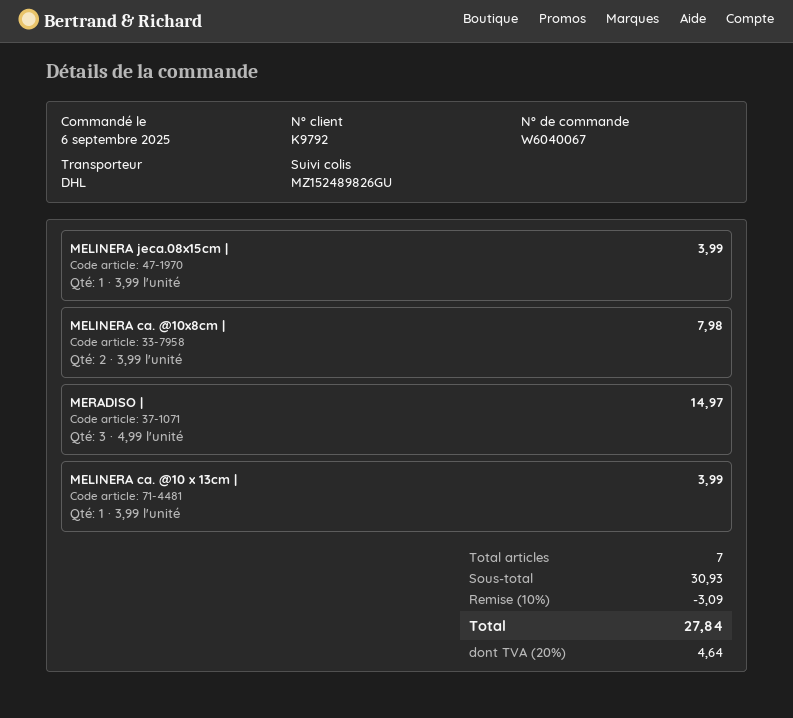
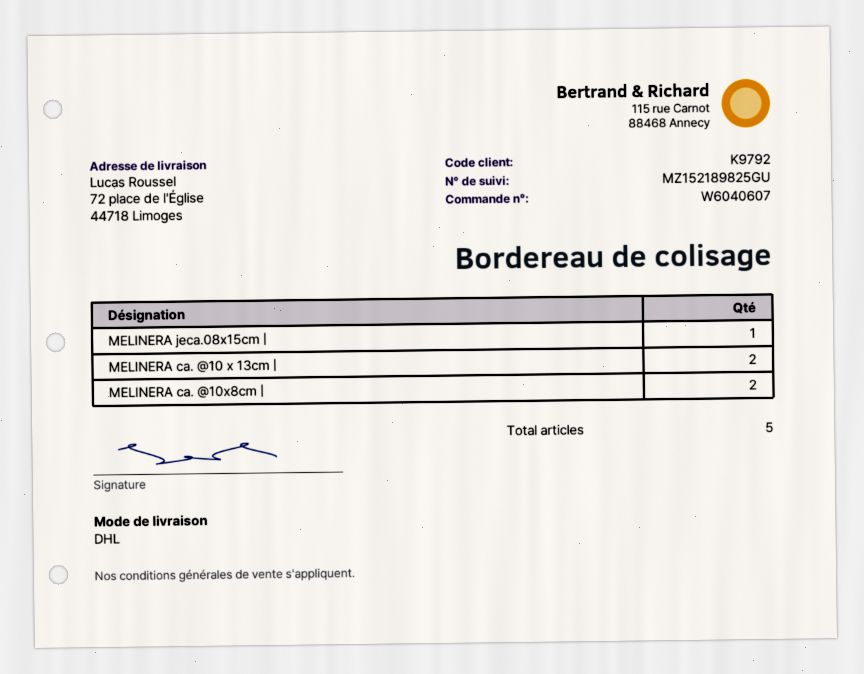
order number: W6040067 -> W6040607
tracking number: MZ152489826GU -> MZ152189825GU
MERADISO |: 3 -> none
MELINERA ca. @10 x 13cm |: 1 -> 2
total quantity: 7 -> 5

